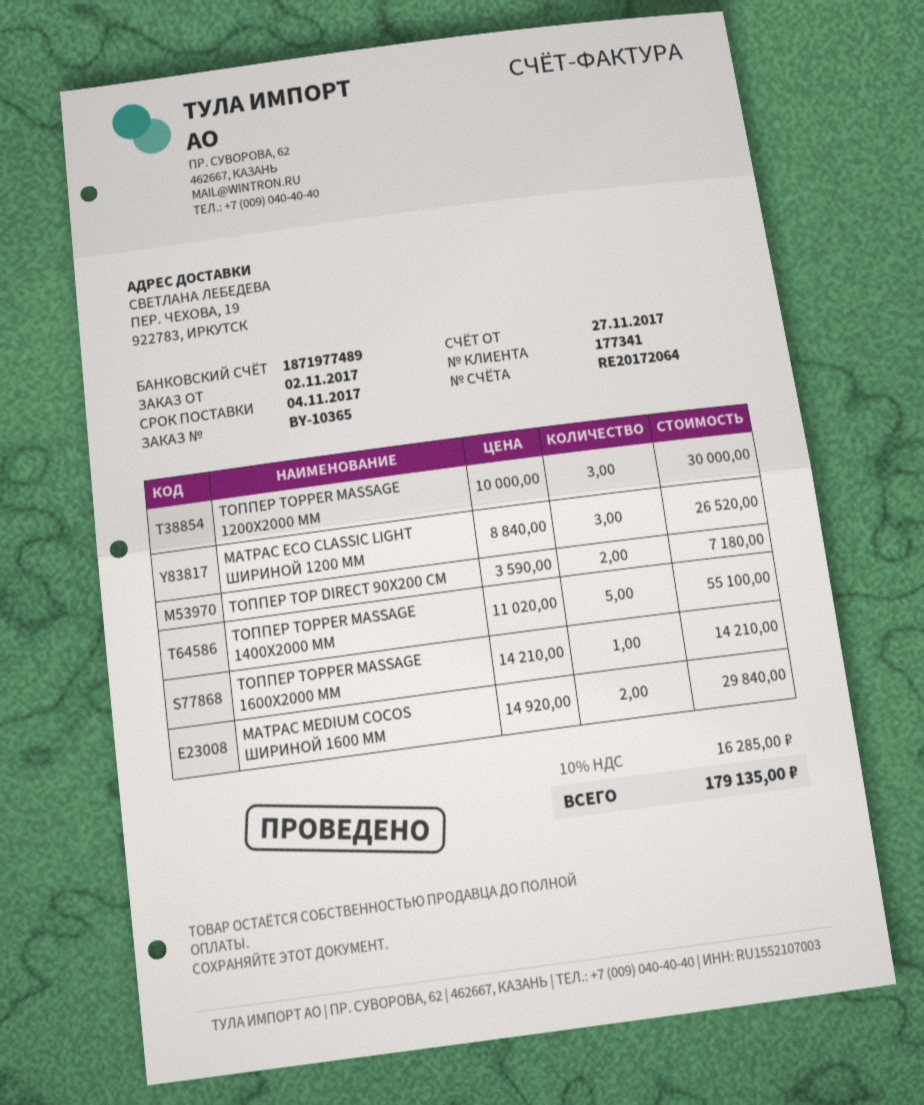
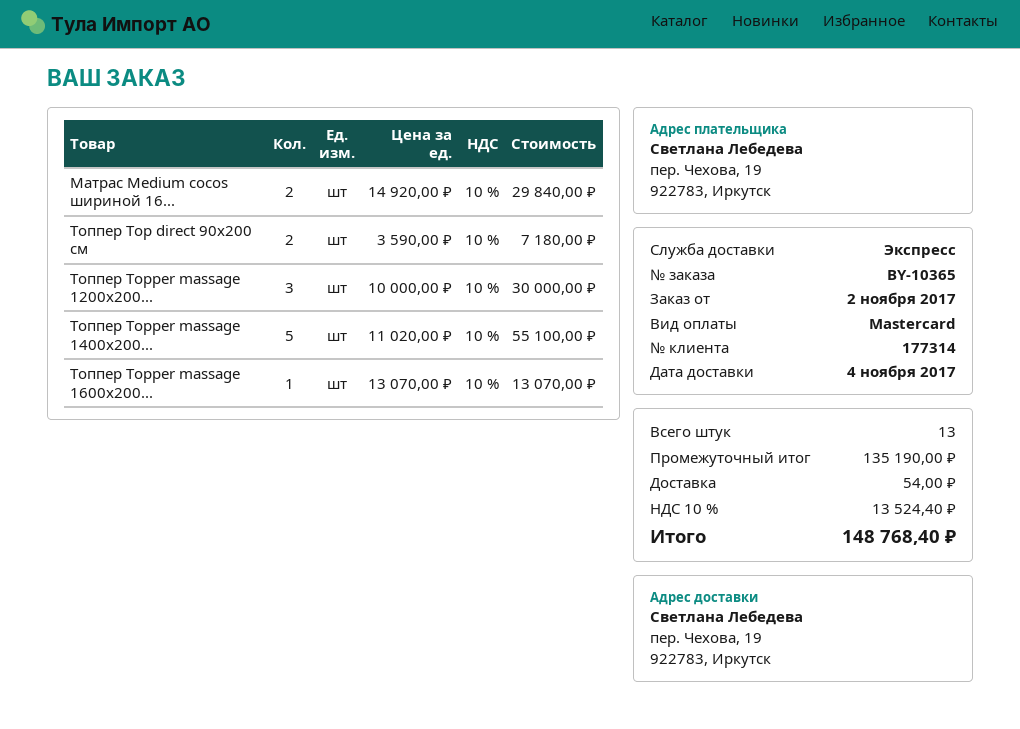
customer number: 177341 -> 177314
МАТРАС ECO CLASSIС LIGHT ШИРИНОЙ 1200 ММ: 3 x 8840.00 = 26520.00 -> none
ТОППЕР TOPPER MASSAGE 1600Х2000 ММ: 1 x 14210.00 = 14210.00 -> 1 x 13070.00 = 13070.00
shipping: none -> 54.00
tax: 10% = 16285.00 -> 10% = 13524.40
total: 179135.00 -> 148768.40

